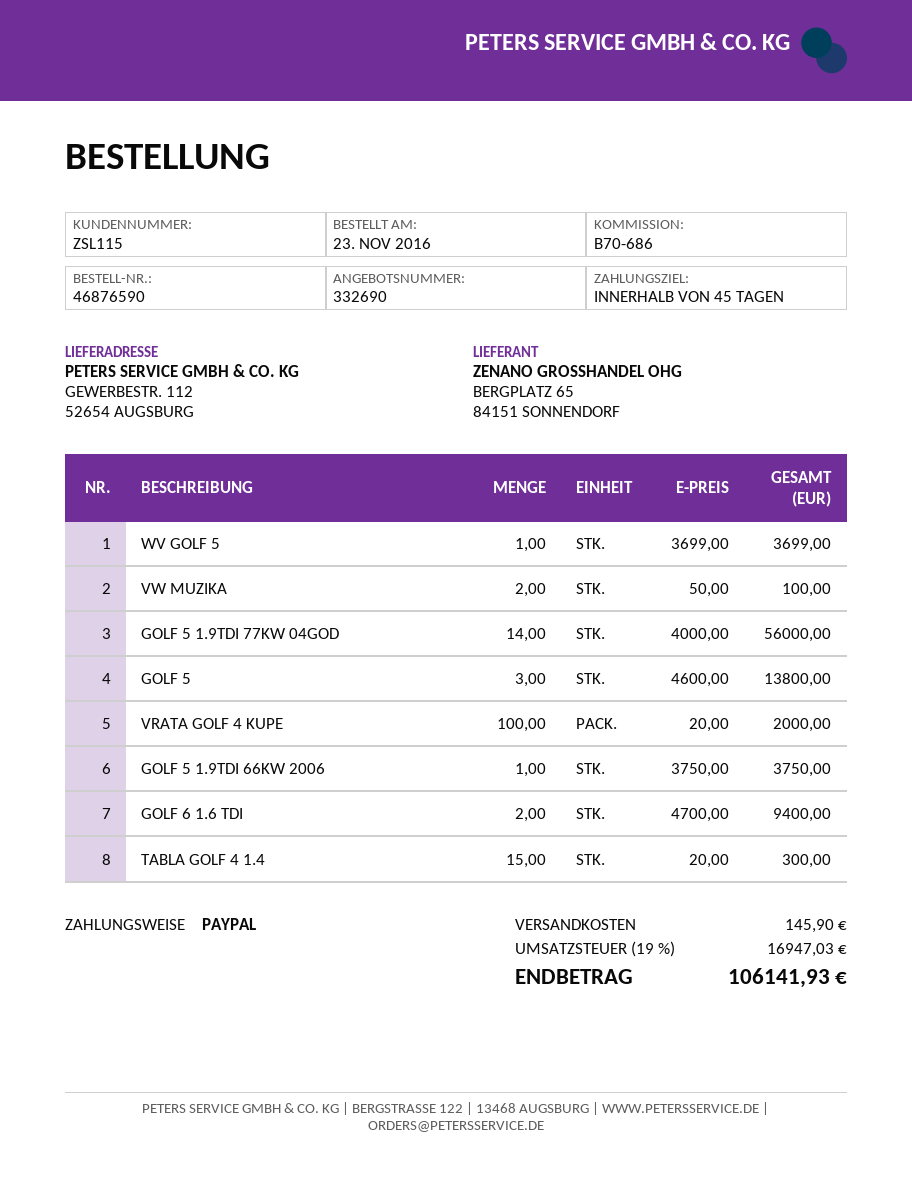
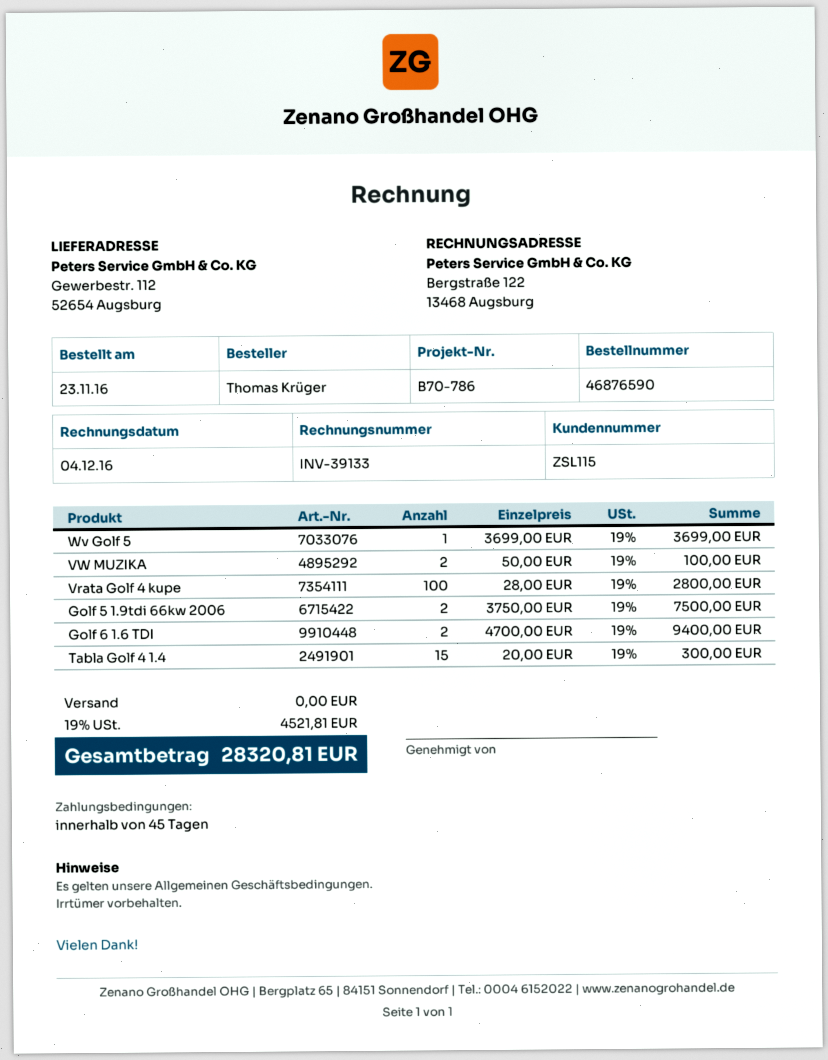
reference: B70-686 -> B70-786
GOLF 5 1.9TDI 77KW 04GOD: 14 x 4000.00 = 56000.00 -> none
GOLF 5: 3 x 4600.00 = 13800.00 -> none
VRATA GOLF 4 KUPE: 100 x 20.00 = 2000.00 -> 100 x 28.00 = 2800.00
GOLF 5 1.9TDI 66KW 2006: 1 x 3750.00 = 3750.00 -> 2 x 3750.00 = 7500.00
shipping: 145.90 -> 0.00
tax: 19% = 16947.03 -> 19% = 4521.81
total: 106141.93 -> 28320.81

